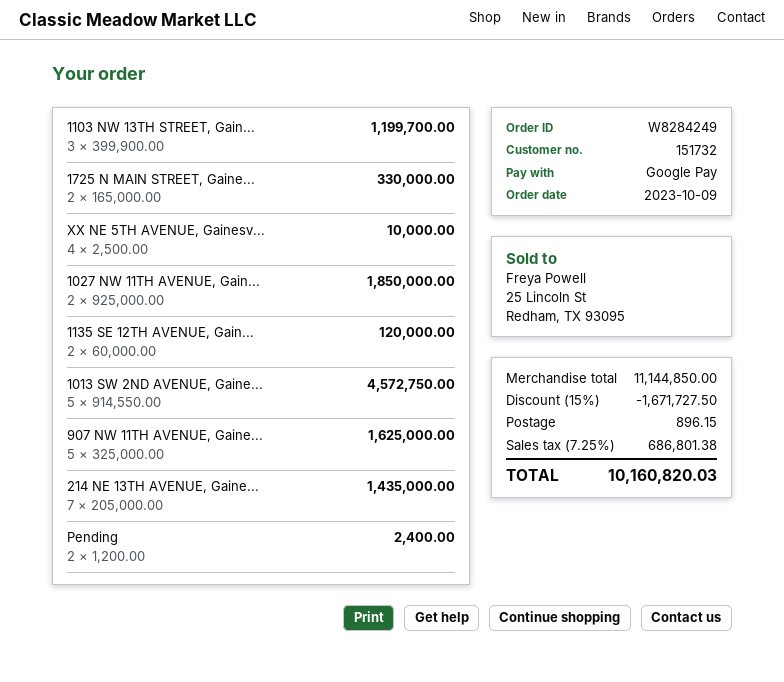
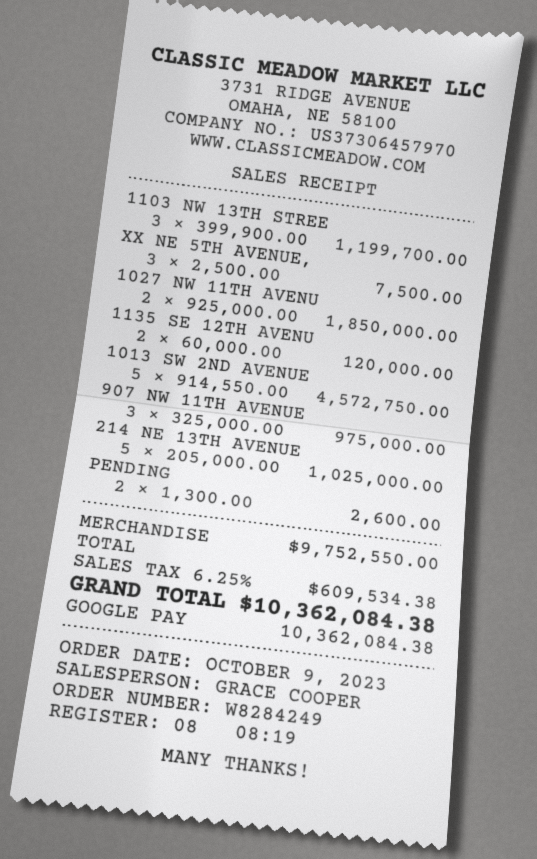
1725 N MAIN STREET, Gaine...: 2 x 165000.00 = 330000.00 -> none
XX NE 5TH AVENUE, Gainesv...: 4 x 2500.00 = 10000.00 -> 3 x 2500.00 = 7500.00
907 NW 11TH AVENUE, Gaine...: 5 x 325000.00 = 1625000.00 -> 3 x 325000.00 = 975000.00
214 NE 13TH AVENUE, Gaine...: 7 x 205000.00 = 1435000.00 -> 5 x 205000.00 = 1025000.00
Pending: 2 x 1200.00 = 2400.00 -> 2 x 1300.00 = 2600.00
subtotal: 11144850.00 -> 9752550.00
discount: 15% = 1671727.50 -> none
shipping: 896.15 -> none
tax: 7.25% = 686801.38 -> 6.25% = 609534.38
total: 10160820.03 -> 10362084.38

